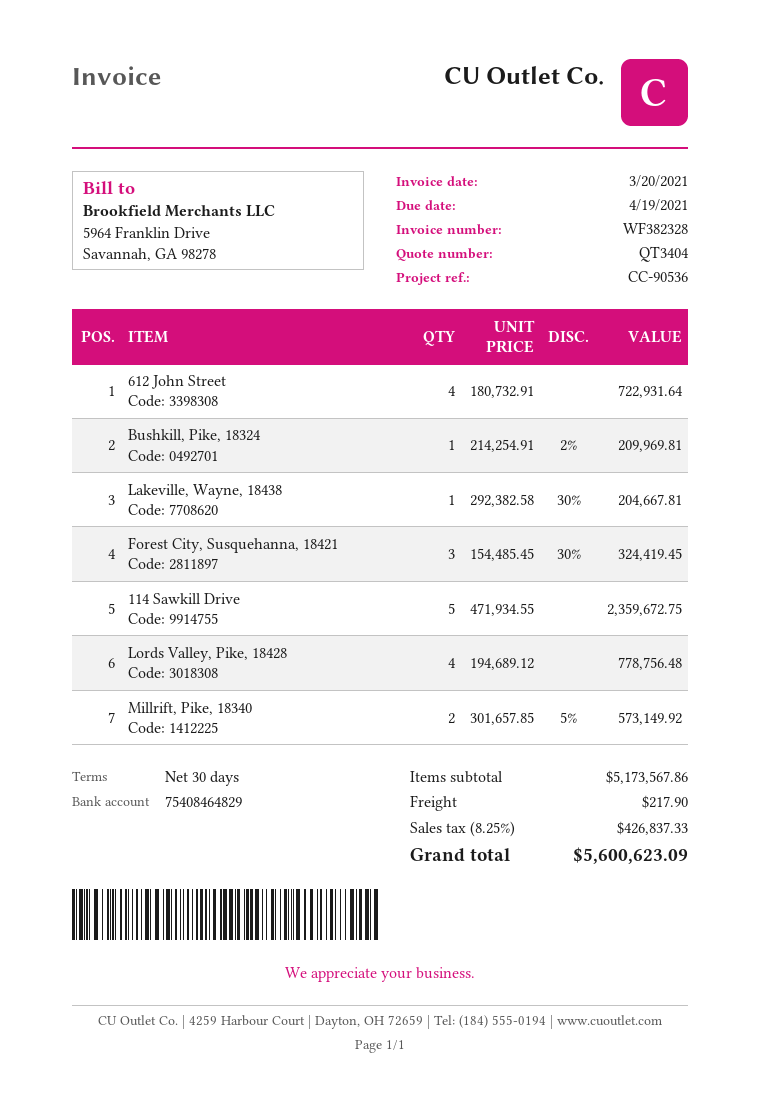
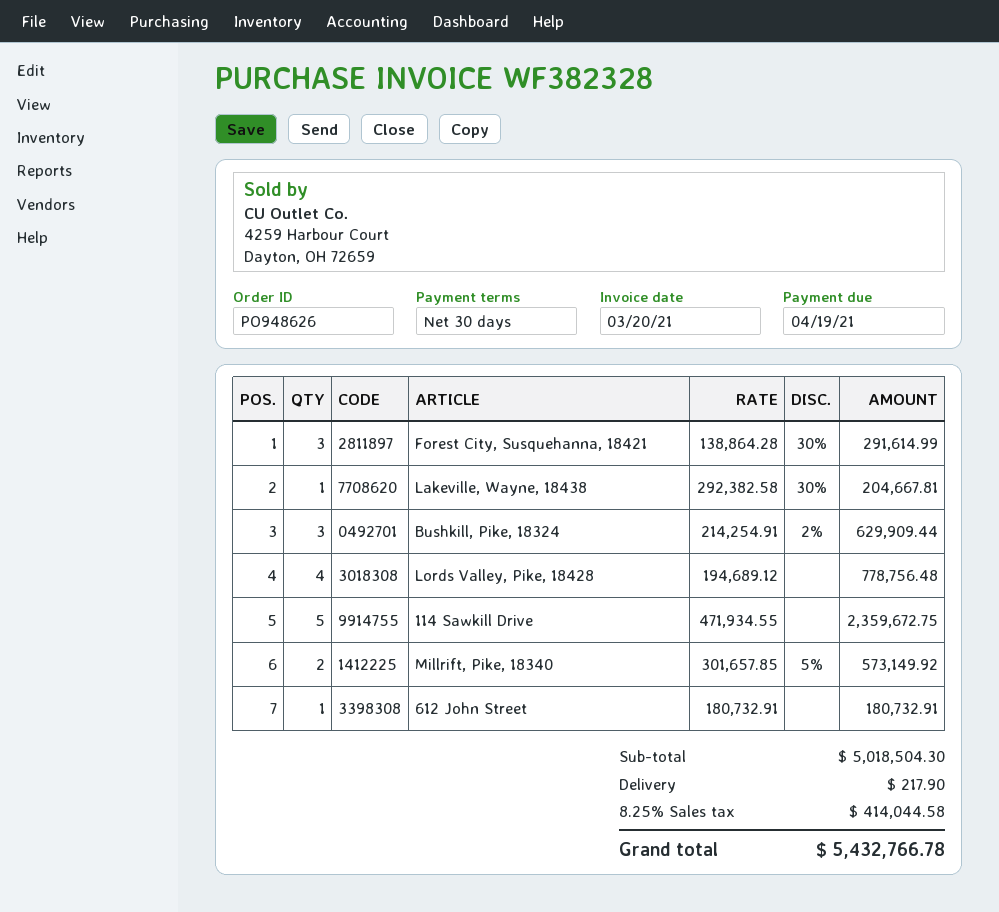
612 John Street: 4 x 180732.91 = 722931.64 -> 1 x 180732.91 = 180732.91
Bushkill, Pike, 18324: 1 x 214254.91 - 2% = 209969.81 -> 3 x 214254.91 - 2% = 629909.44
Forest City, Susquehanna, 18421: 3 x 154485.45 - 30% = 324419.45 -> 3 x 138864.28 - 30% = 291614.99
subtotal: 5173567.86 -> 5018504.30
tax: 8.25% = 426837.33 -> 8.25% = 414044.58
total: 5600623.09 -> 5432766.78

